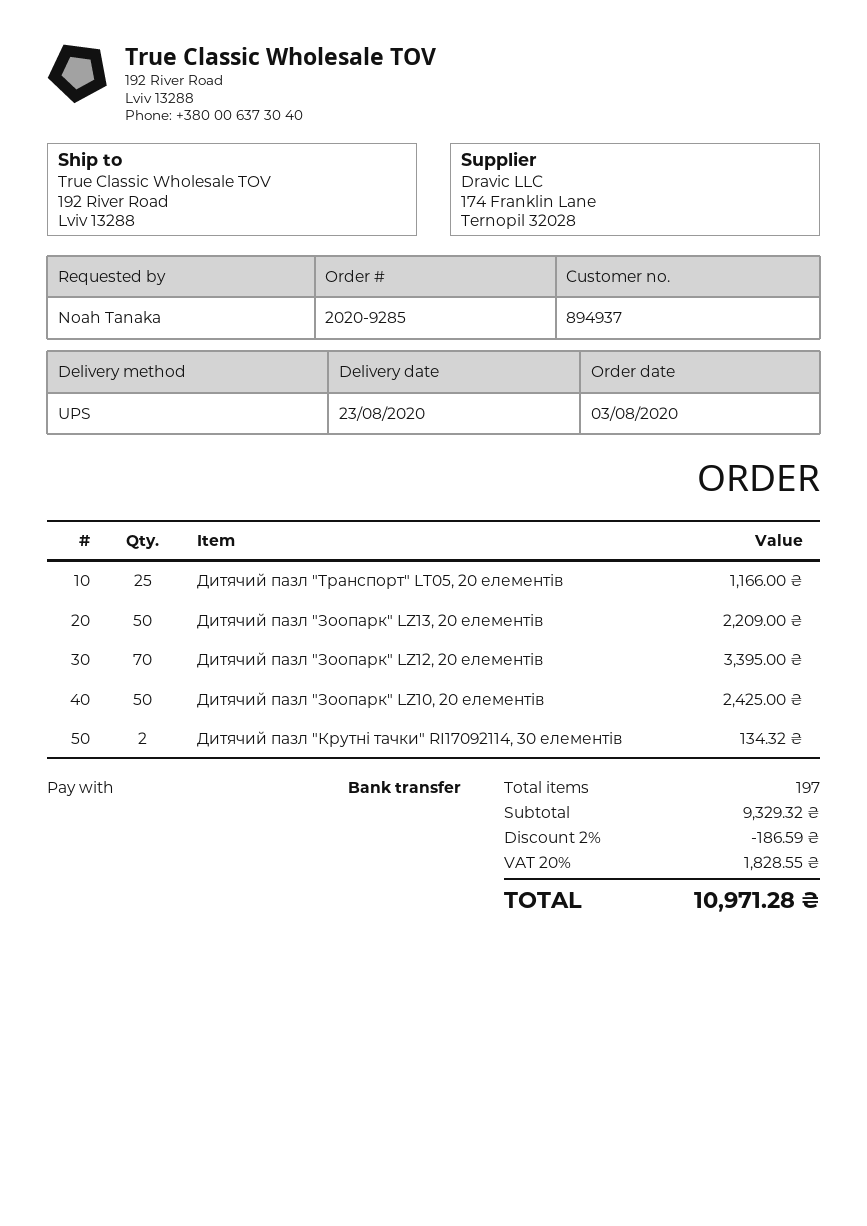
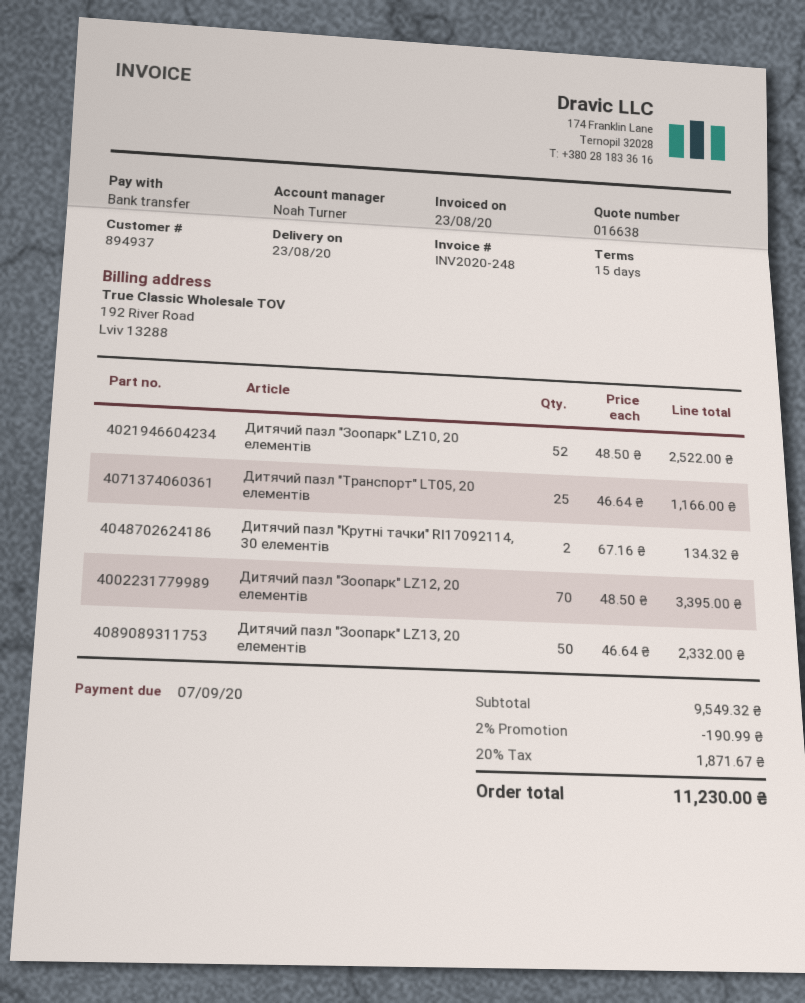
Дитячий пазл "Зоопарк" LZ13, 20 елементів: 50 for 2209.00 -> 50 for 2332.00
Дитячий пазл "Зоопарк" LZ10, 20 елементів: 50 for 2425.00 -> 52 for 2522.00
subtotal: 9329.32 -> 9549.32
discount: 2% = 186.59 -> 2% = 190.99
tax: 20% = 1828.55 -> 20% = 1871.67
total: 10971.28 -> 11230.00

